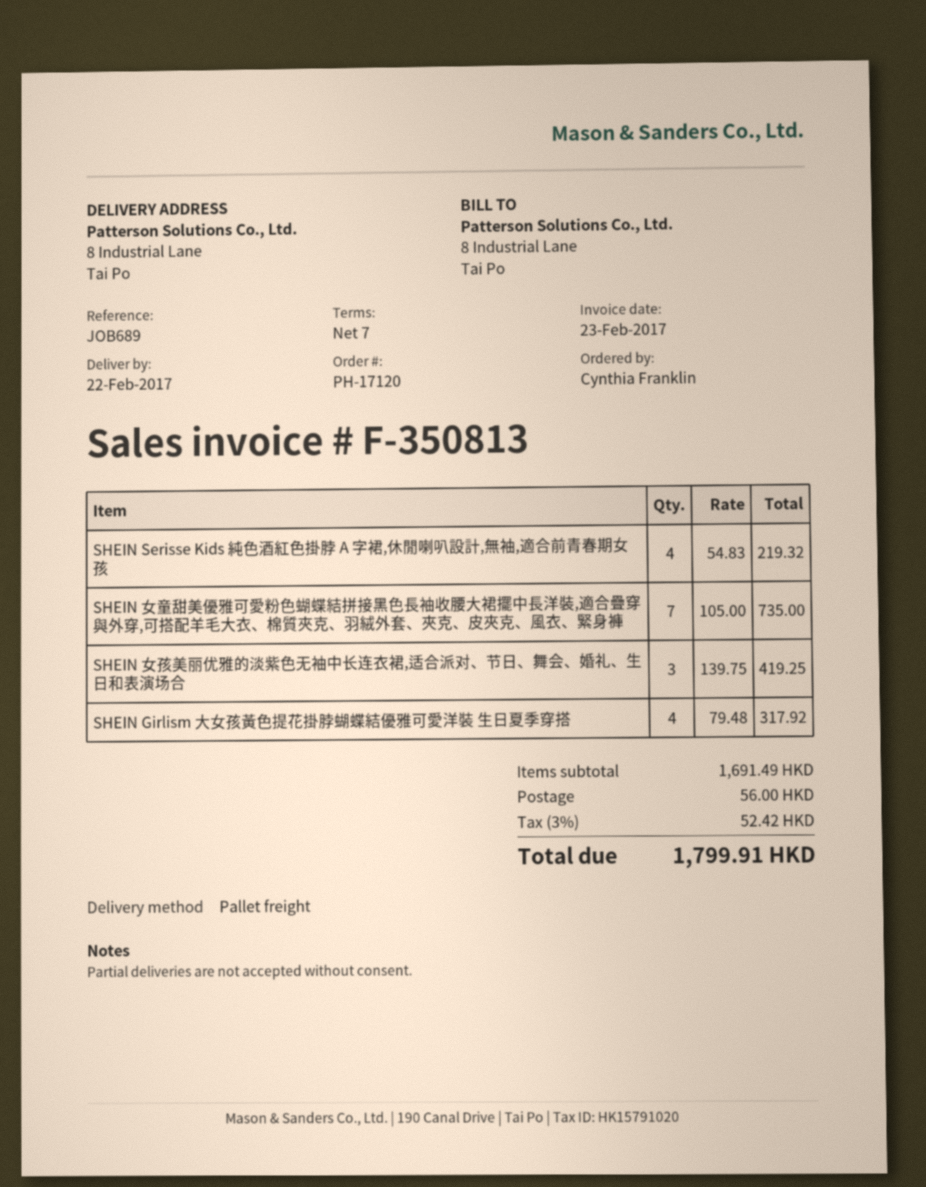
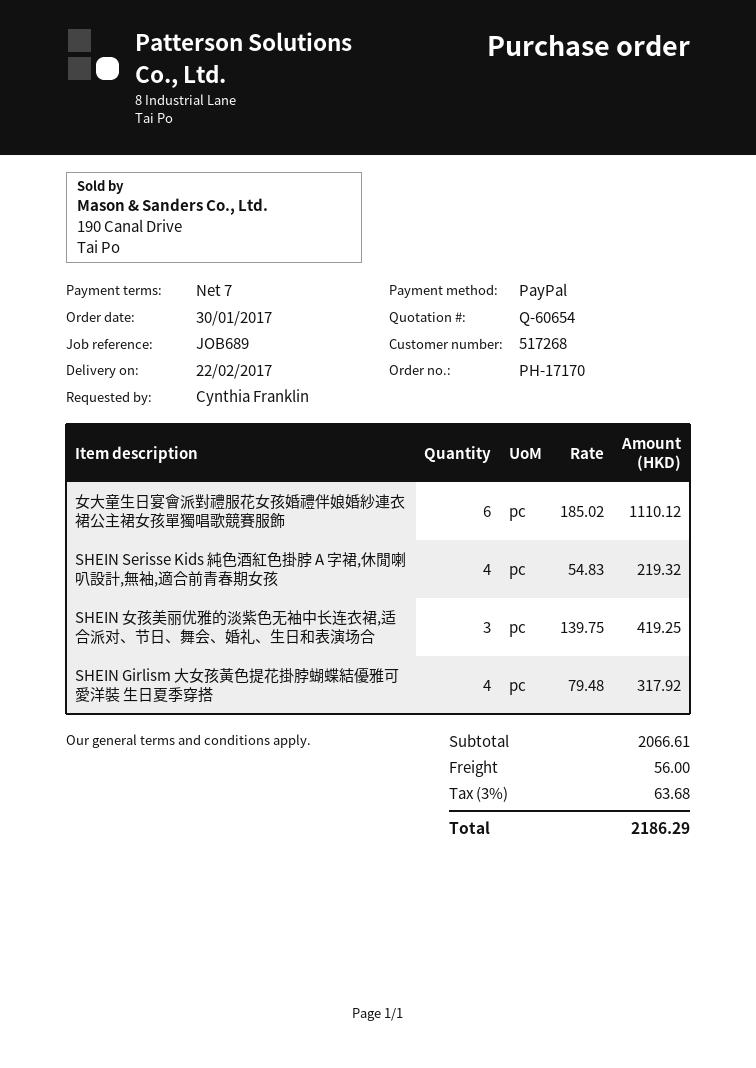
order number: PH-17120 -> PH-17170
SHEIN 女童甜美優雅可愛粉色蝴蝶結拼接黑色長袖收腰大裙擺中長洋裝,適合疊穿與外穿,可搭配羊毛大衣、棉質夾克、羽絨外套、夾克、皮夾克、風衣、緊身褲: 7 x 105.00 = 735.00 -> none
女大童生日宴會派對禮服花女孩婚禮伴娘婚紗連衣裙公主裙女孩單獨唱歌競賽服飾: none -> 6 x 185.02 = 1110.12
subtotal: 1691.49 -> 2066.61
tax: 3% = 52.42 -> 3% = 63.68
total: 1799.91 -> 2186.29

